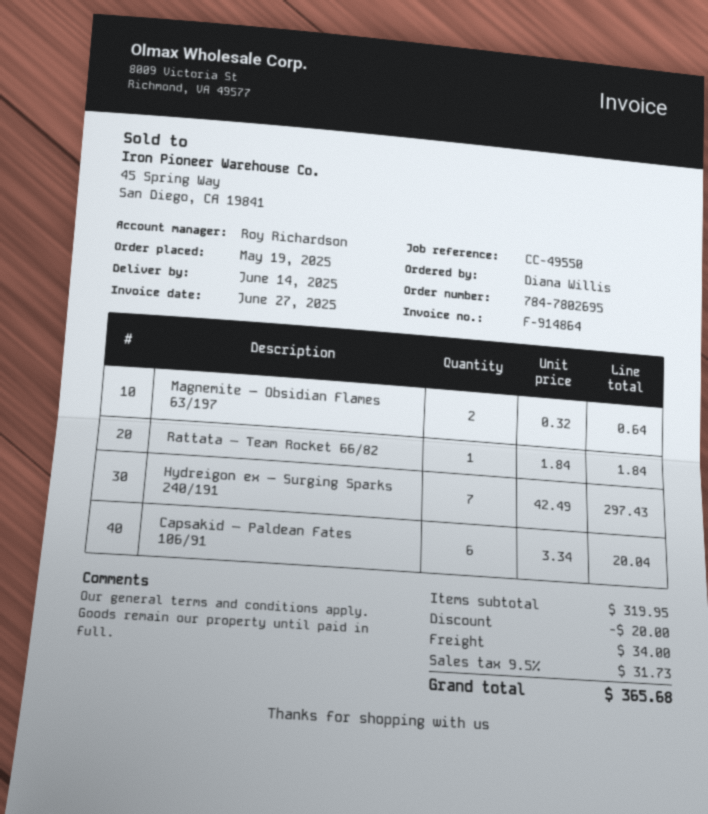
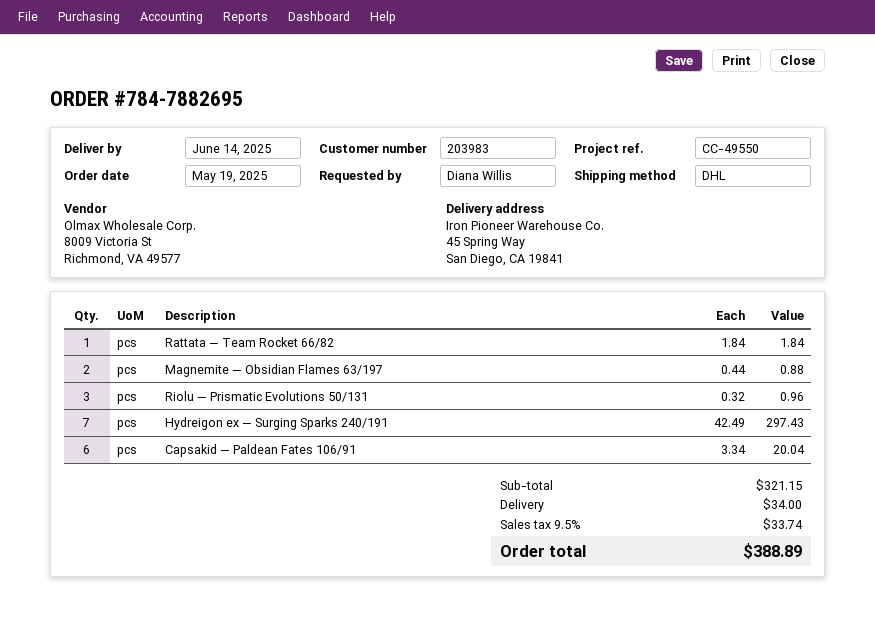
order number: 784-7802695 -> 784-7882695
Magnemite — Obsidian Flames 63/197: 2 x 0.32 = 0.64 -> 2 x 0.44 = 0.88
Riolu — Prismatic Evolutions 50/131: none -> 3 x 0.32 = 0.96
subtotal: 319.95 -> 321.15
discount: 20.00 -> none
tax: 9.5% = 31.73 -> 9.5% = 33.74
total: 365.68 -> 388.89

